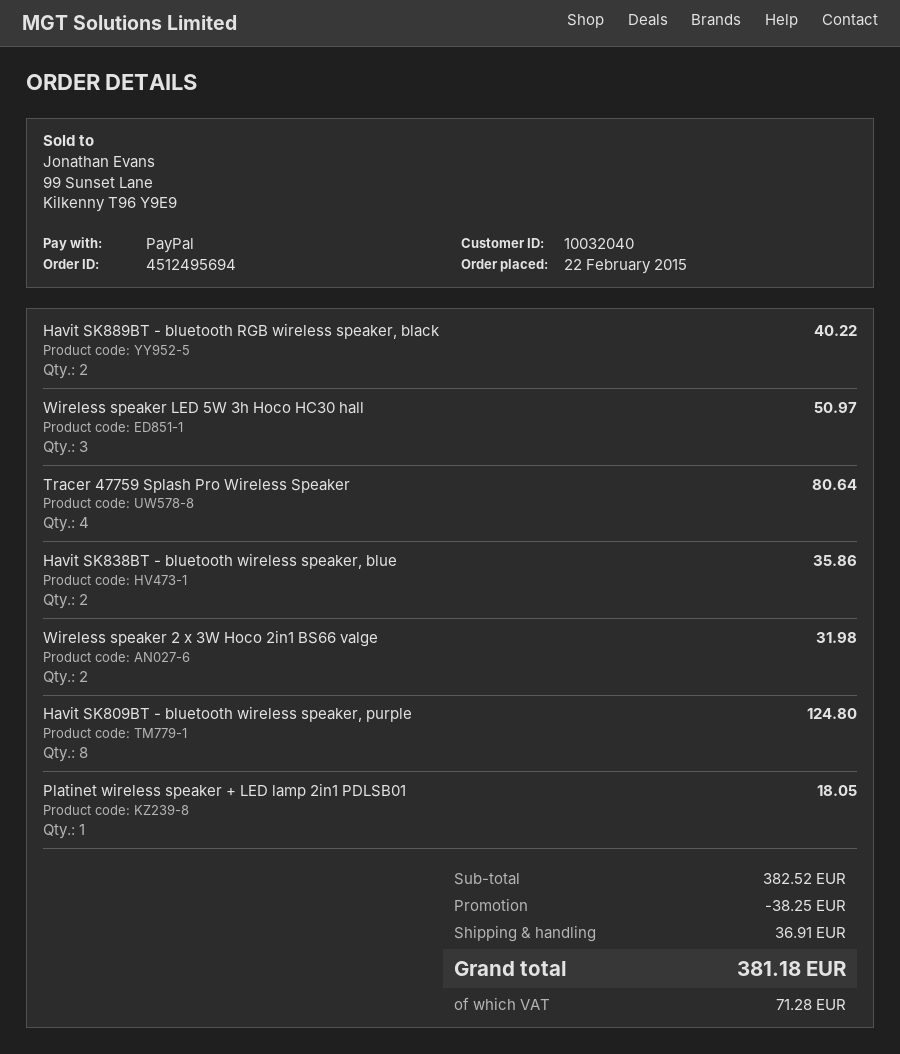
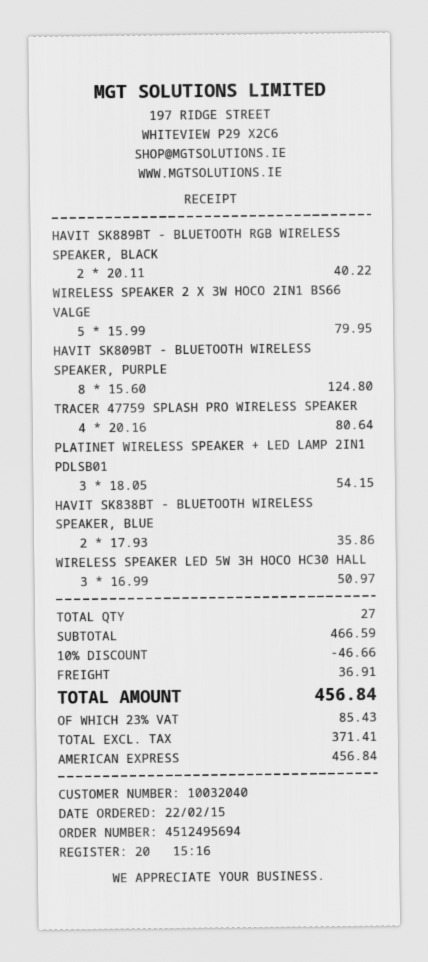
payment method: PayPal -> American Express
Wireless speaker 2 x 3W Hoco 2in1 BS66 valge: 2 for 31.98 -> 5 for 79.95
Platinet wireless speaker + LED lamp 2in1 PDLSB01: 1 for 18.05 -> 3 for 54.15
subtotal: 382.52 -> 466.59
discount: 38.25 -> 46.66
tax: 71.28 -> 85.43
total: 381.18 -> 456.84

